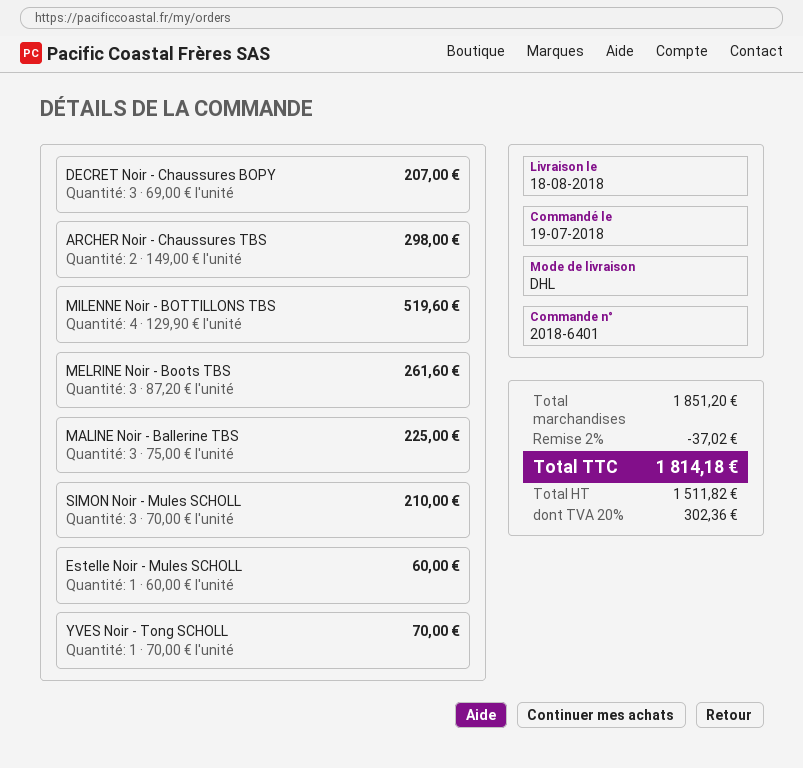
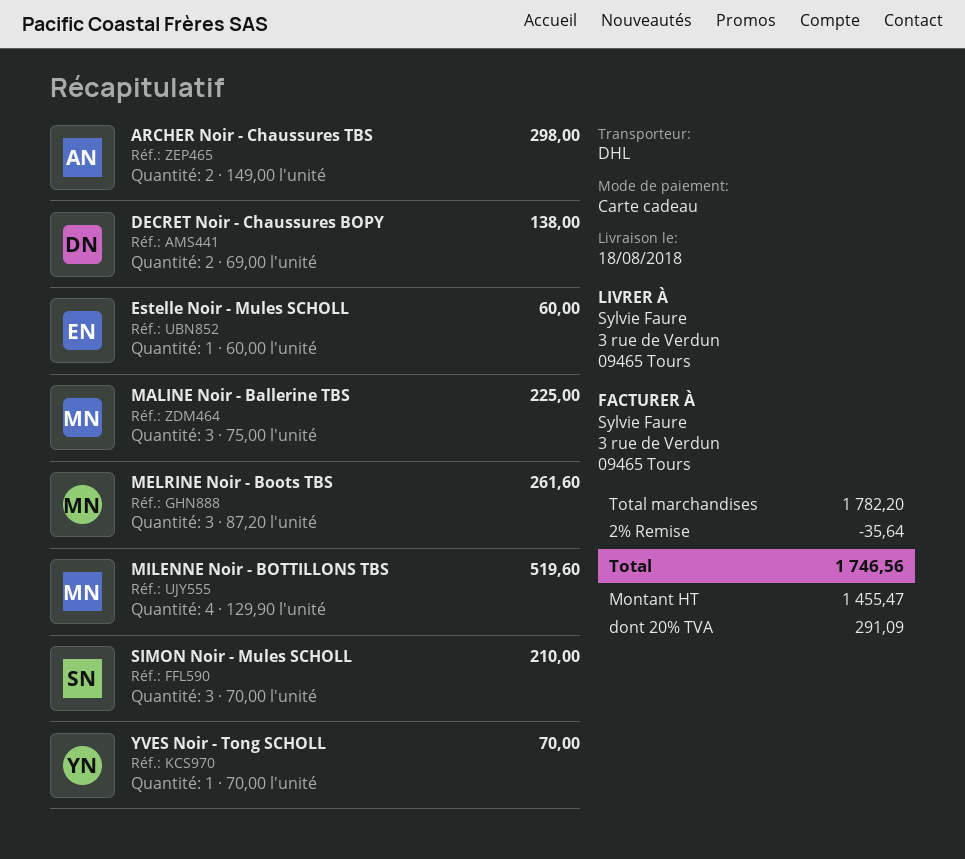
DECRET Noir - Chaussures BOPY: 3 x 69.00 = 207.00 -> 2 x 69.00 = 138.00
subtotal: 1851.20 -> 1782.20
discount: 2% = 37.02 -> 2% = 35.64
net: 1511.82 -> 1455.47
tax: 20% = 302.36 -> 20% = 291.09
total: 1814.18 -> 1746.56

